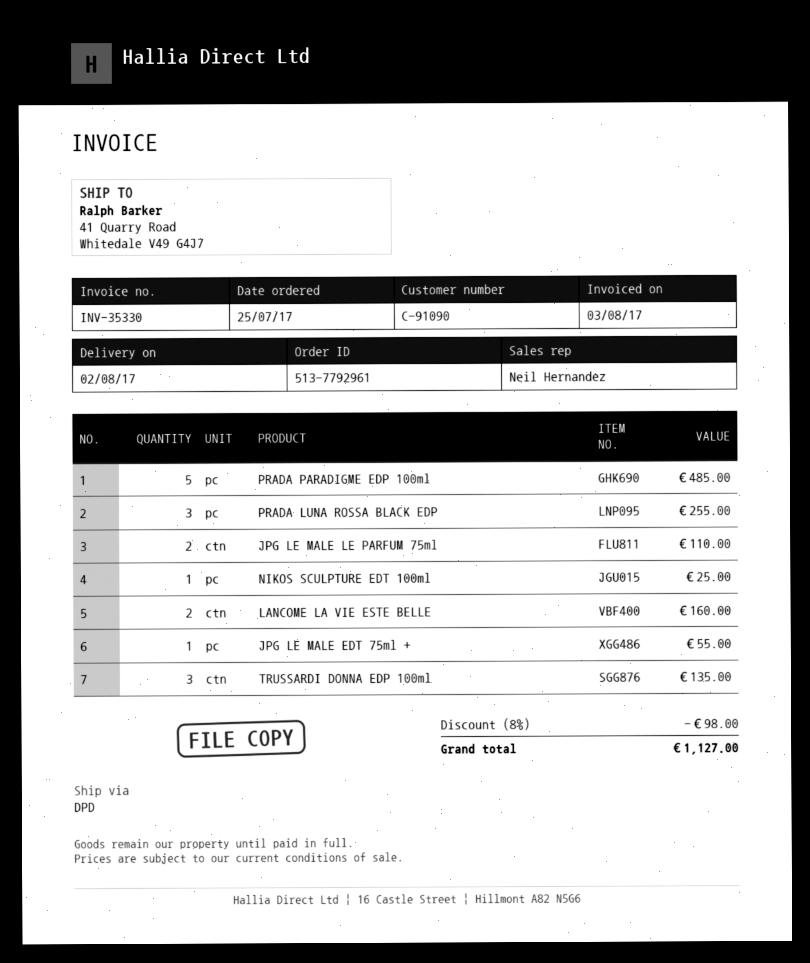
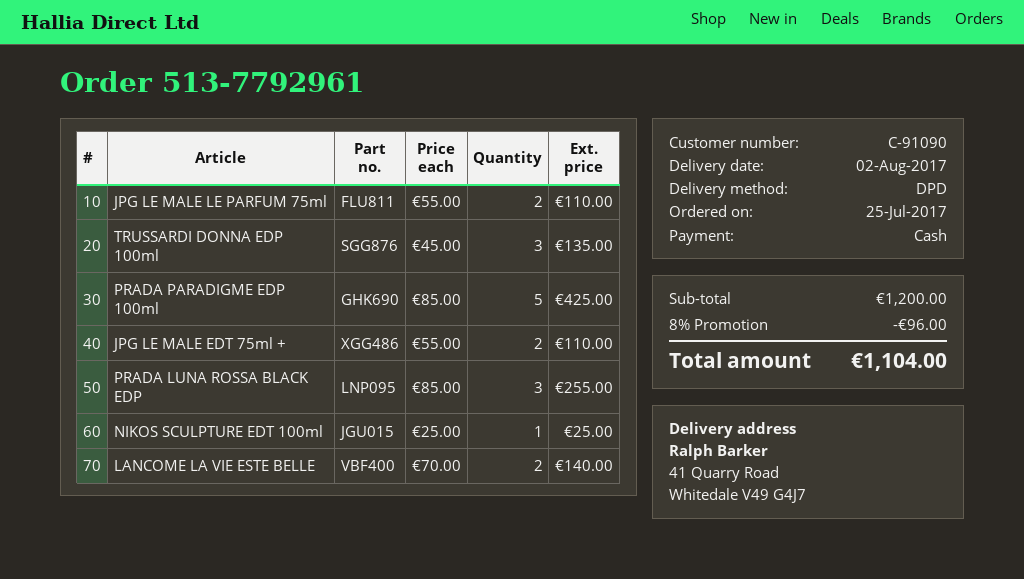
PRADA PARADIGME EDP 100ml: 5 for 485.00 -> 5 for 425.00
LANCOME LA VIE ESTE BELLE: 2 for 160.00 -> 2 for 140.00
JPG LE MALE EDT 75ml +: 1 for 55.00 -> 2 for 110.00
discount: 8% = 98.00 -> 8% = 96.00
total: 1127.00 -> 1104.00

